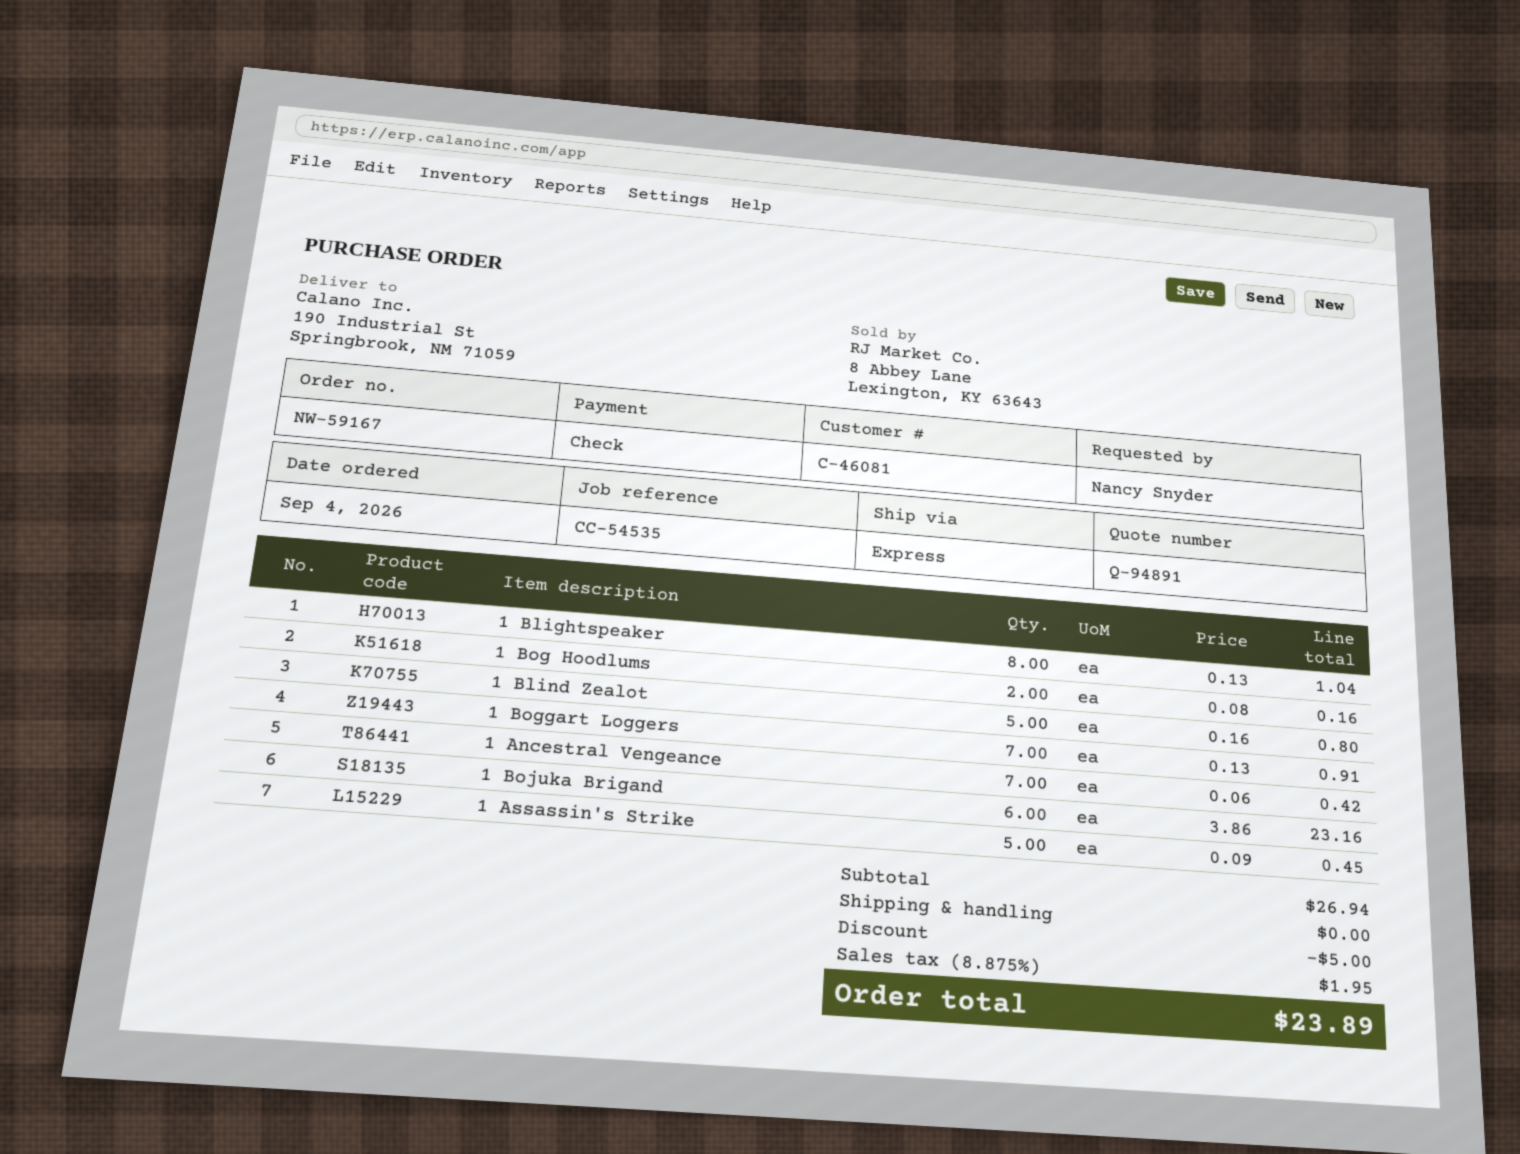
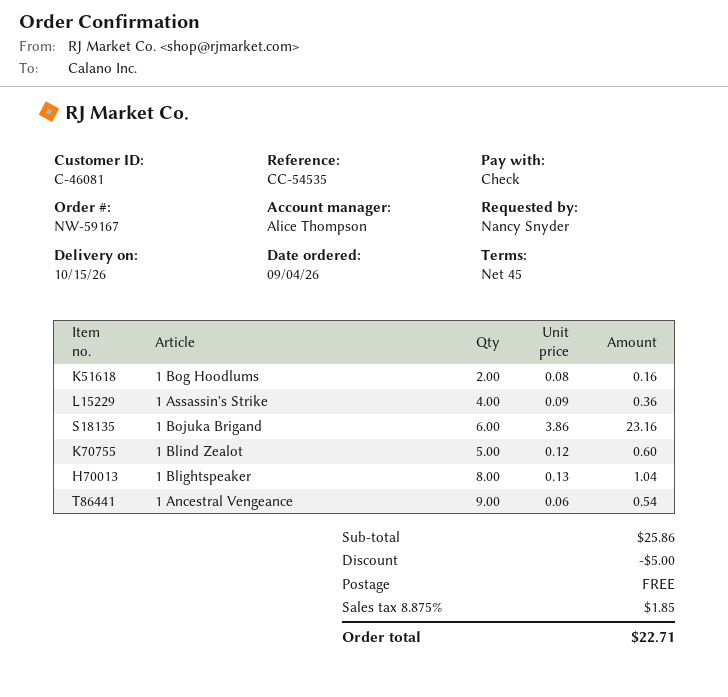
1 Blind Zealot: 5 x 0.16 = 0.80 -> 5 x 0.12 = 0.60
1 Boggart Loggers: 7 x 0.13 = 0.91 -> none
1 Ancestral Vengeance: 7 x 0.06 = 0.42 -> 9 x 0.06 = 0.54
1 Assassin's Strike: 5 x 0.09 = 0.45 -> 4 x 0.09 = 0.36
subtotal: 26.94 -> 25.86
tax: 8.875% = 1.95 -> 8.875% = 1.85
total: 23.89 -> 22.71

